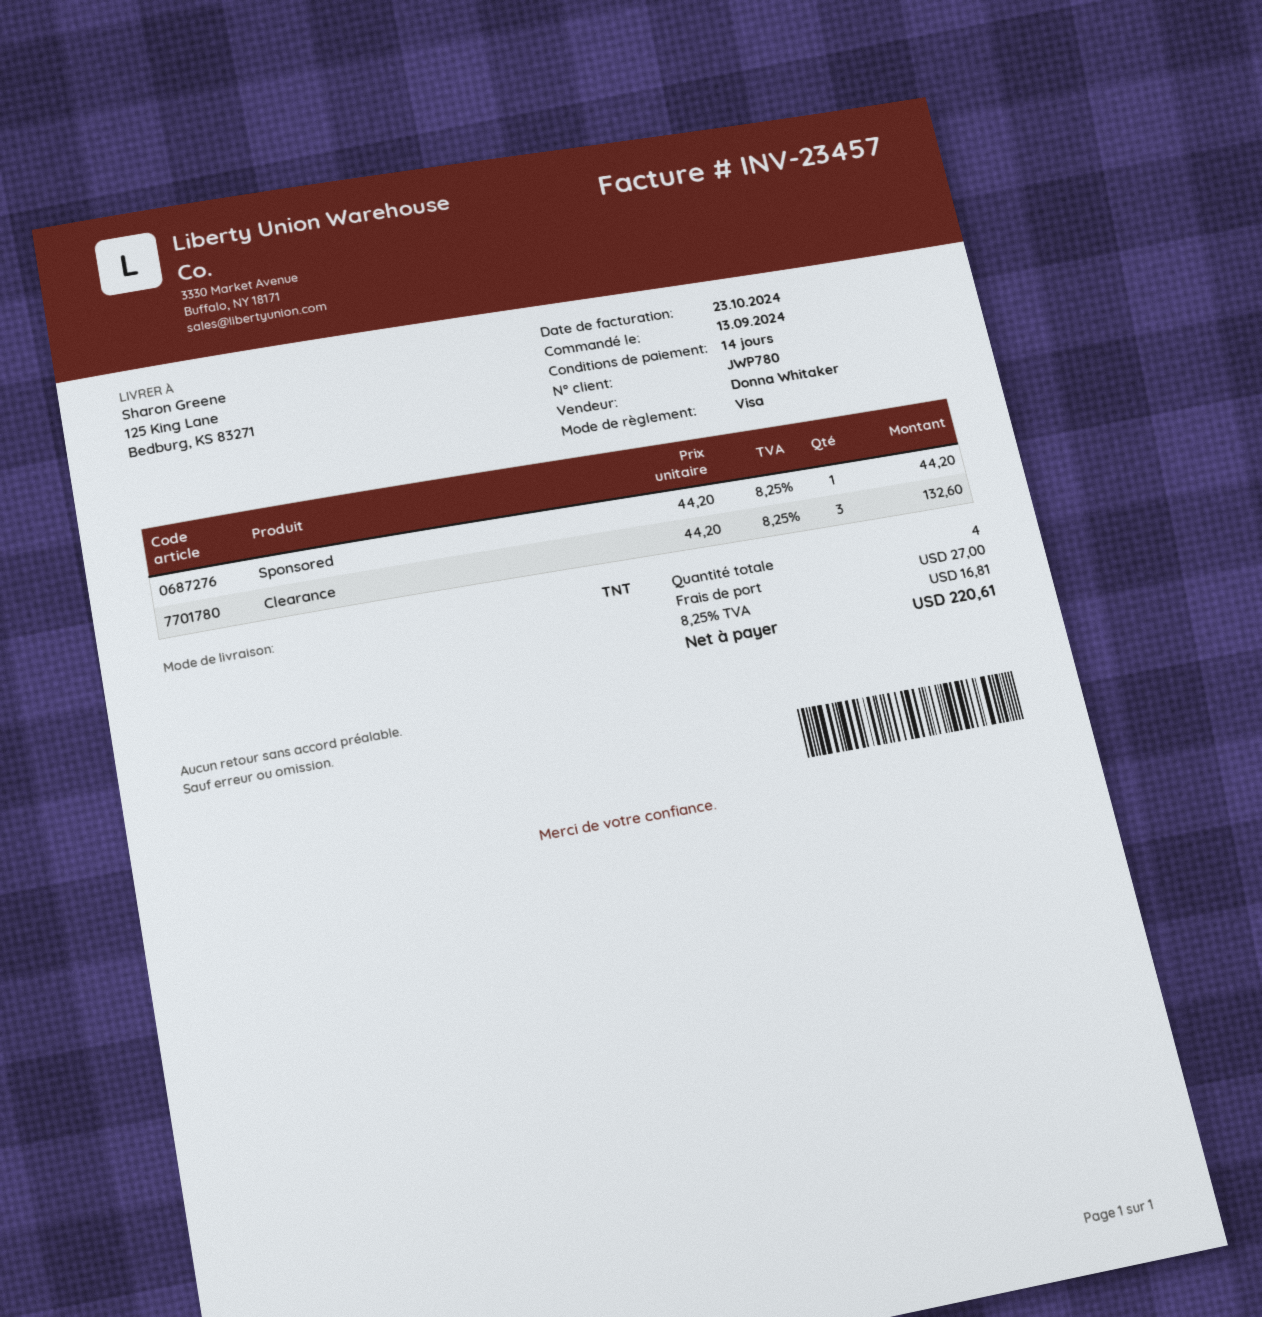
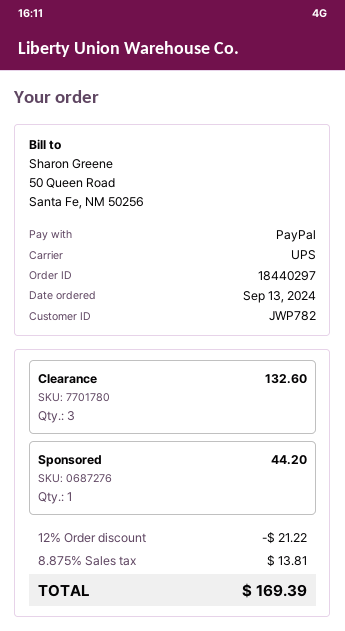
customer number: JWP780 -> JWP782
payment method: Visa -> PayPal
shipping method: TNT -> UPS
discount: none -> 12% = 21.22
shipping: 27.00 -> none
tax: 8.25% = 16.81 -> 8.875% = 13.81
total: 220.61 -> 169.39

